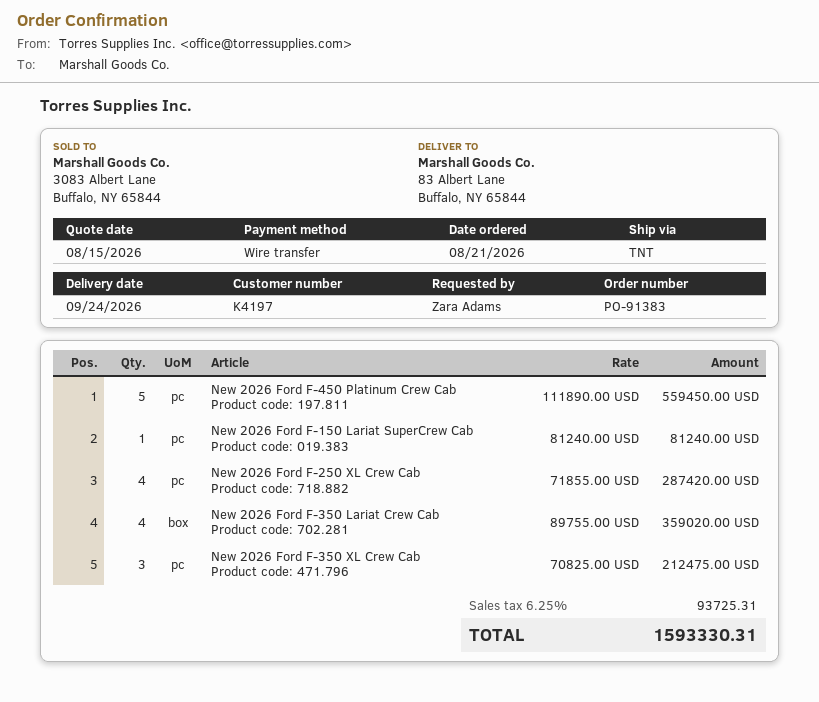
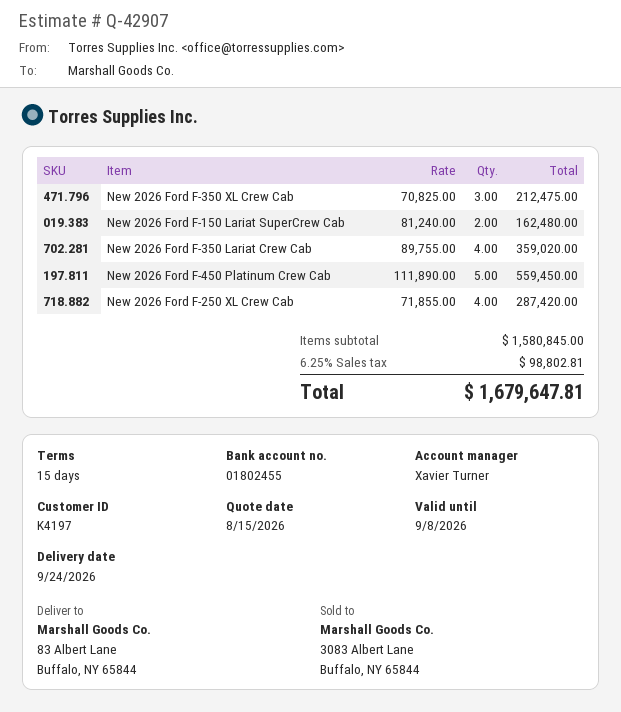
New 2026 Ford F-150 Lariat SuperCrew Cab: 1 x 81240.00 = 81240.00 -> 2 x 81240.00 = 162480.00
tax: 6.25% = 93725.31 -> 6.25% = 98802.81
total: 1593330.31 -> 1679647.81

